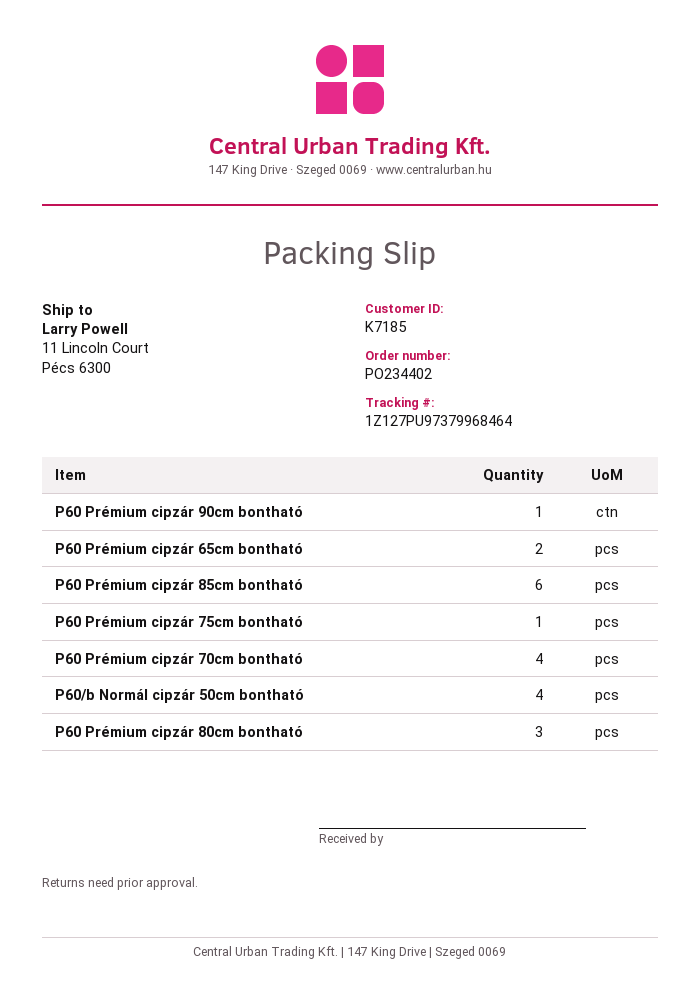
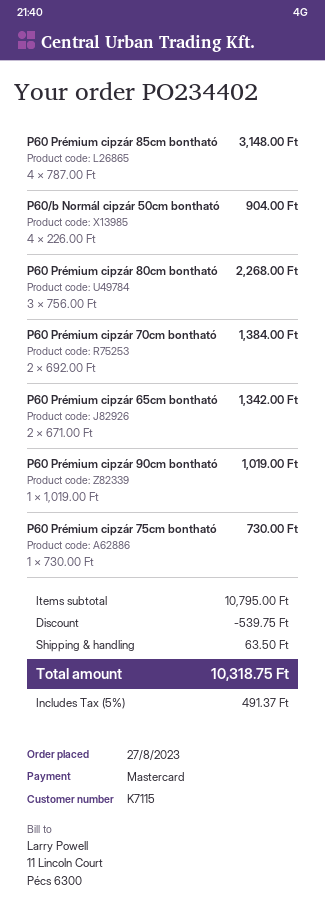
customer number: K7185 -> K7115
P60 Prémium cipzár 85cm bontható: 6 -> 4
P60 Prémium cipzár 70cm bontható: 4 -> 2

